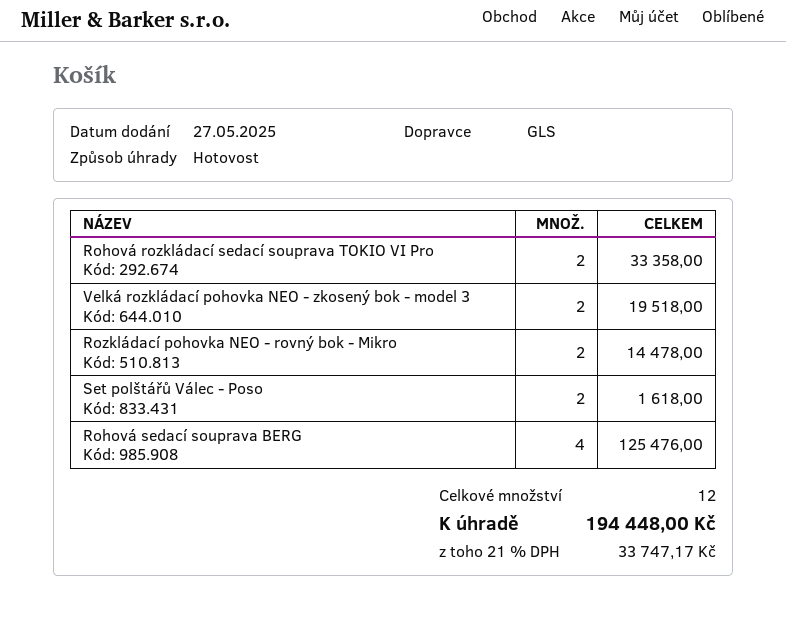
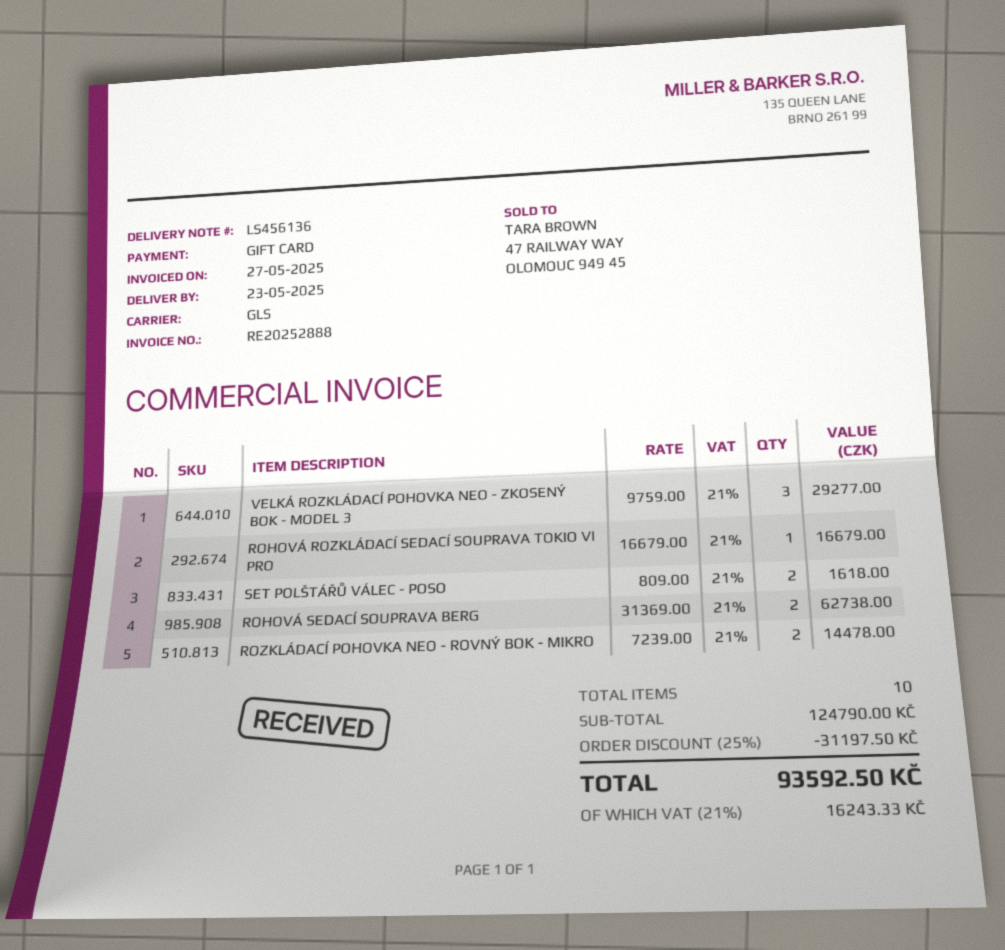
delivery date: 2025-05-27 -> 2025-05-23
payment method: cash -> gift card
Rohová rozkládací sedací souprava TOKIO VI Pro: 2 for 33358.00 -> 1 for 16679.00
Velká rozkládací pohovka NEO - zkosený bok - model 3: 2 for 19518.00 -> 3 for 29277.00
Rohová sedací souprava BERG: 4 for 125476.00 -> 2 for 62738.00
total quantity: 12 -> 10
discount: none -> 25% = 31197.50
tax: 21% = 33747.17 -> 21% = 16243.33
total: 194448.00 -> 93592.50

